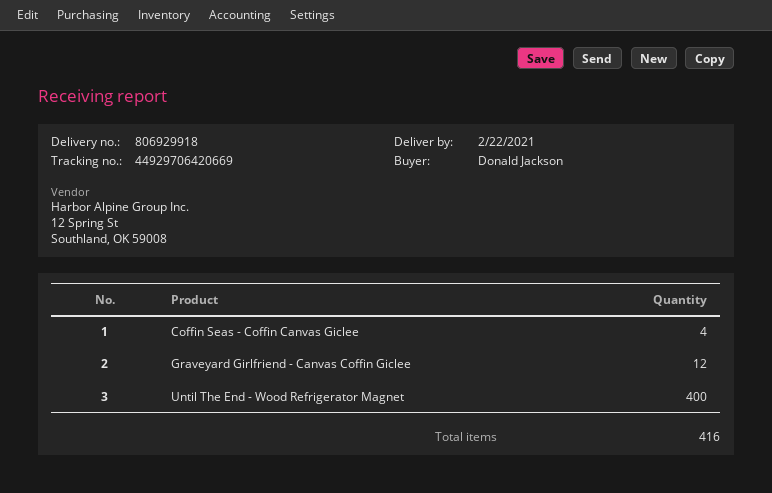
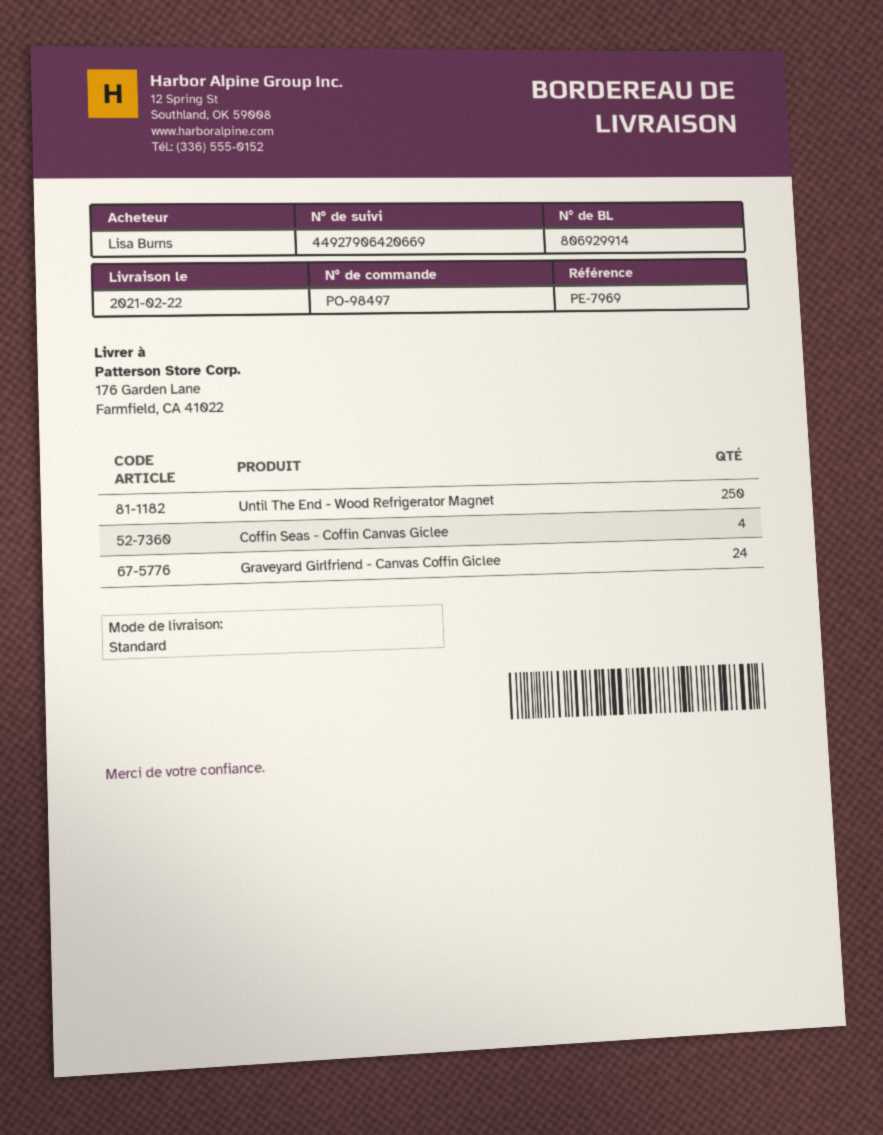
delivery note number: 806929918 -> 806929914
ordered by: Donald Jackson -> Lisa Burns
tracking number: 44929706420669 -> 44927906420669
Graveyard Girlfriend - Canvas Coffin Giclee: 12 -> 24
Until The End - Wood Refrigerator Magnet: 400 -> 250

